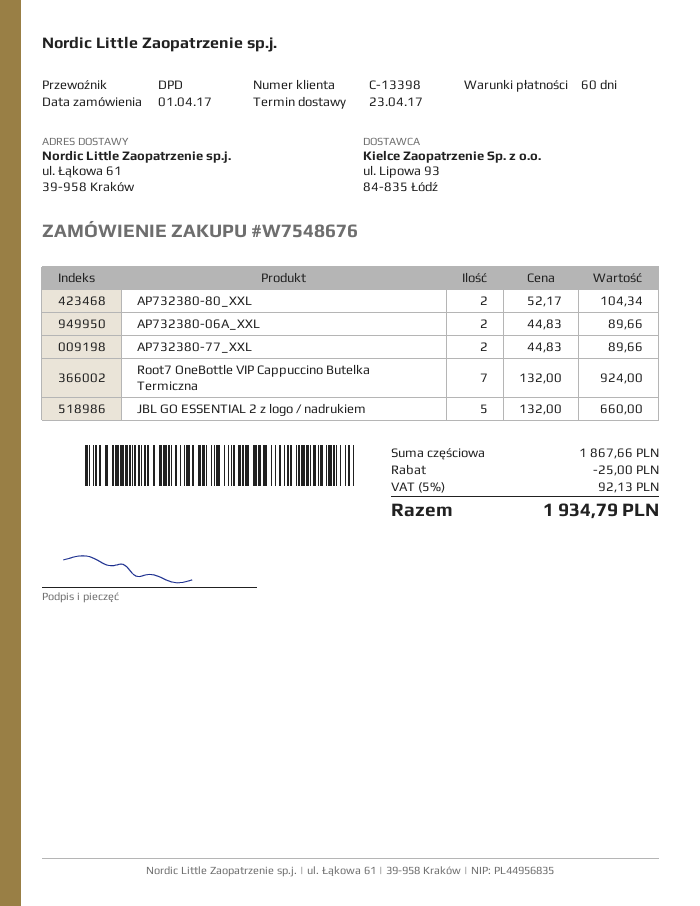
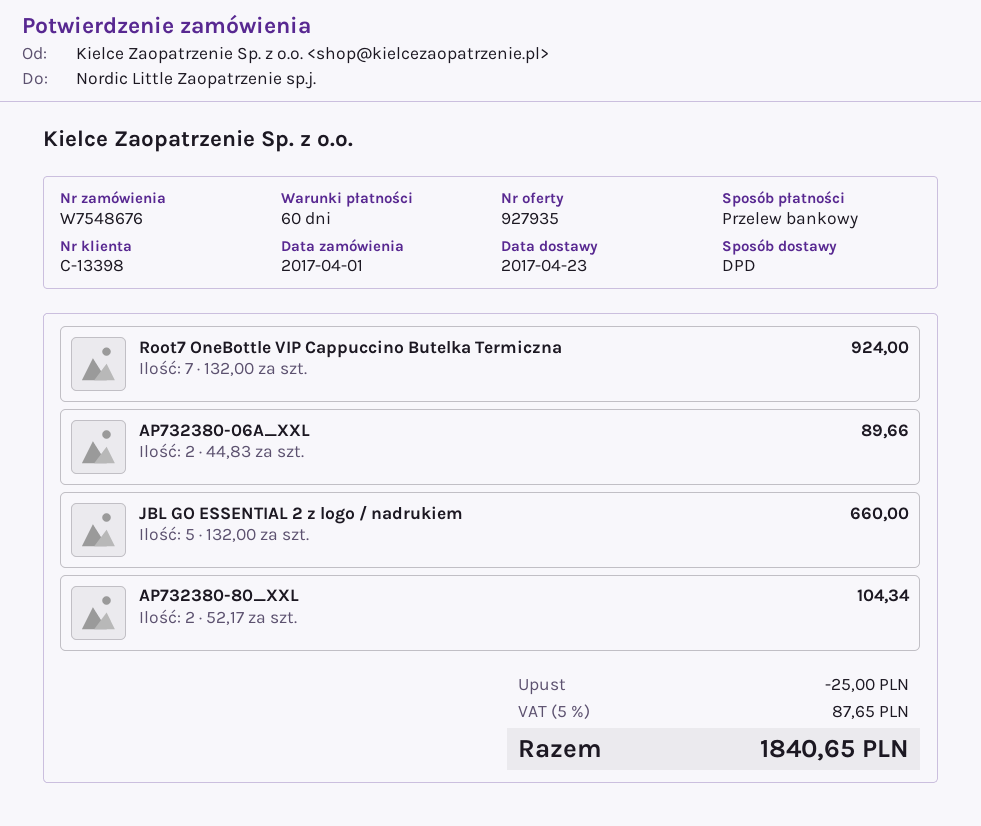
AP732380-77_XXL: 2 x 44.83 = 89.66 -> none
tax: 5% = 92.13 -> 5% = 87.65
total: 1934.79 -> 1840.65

